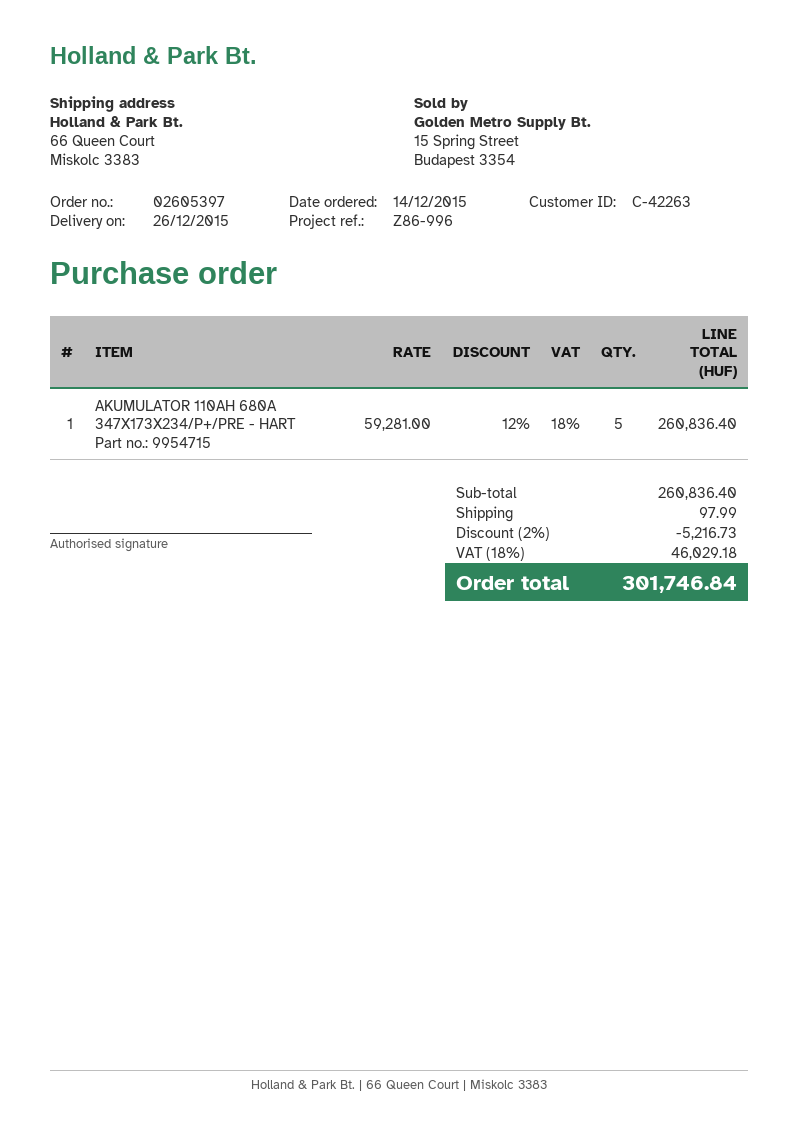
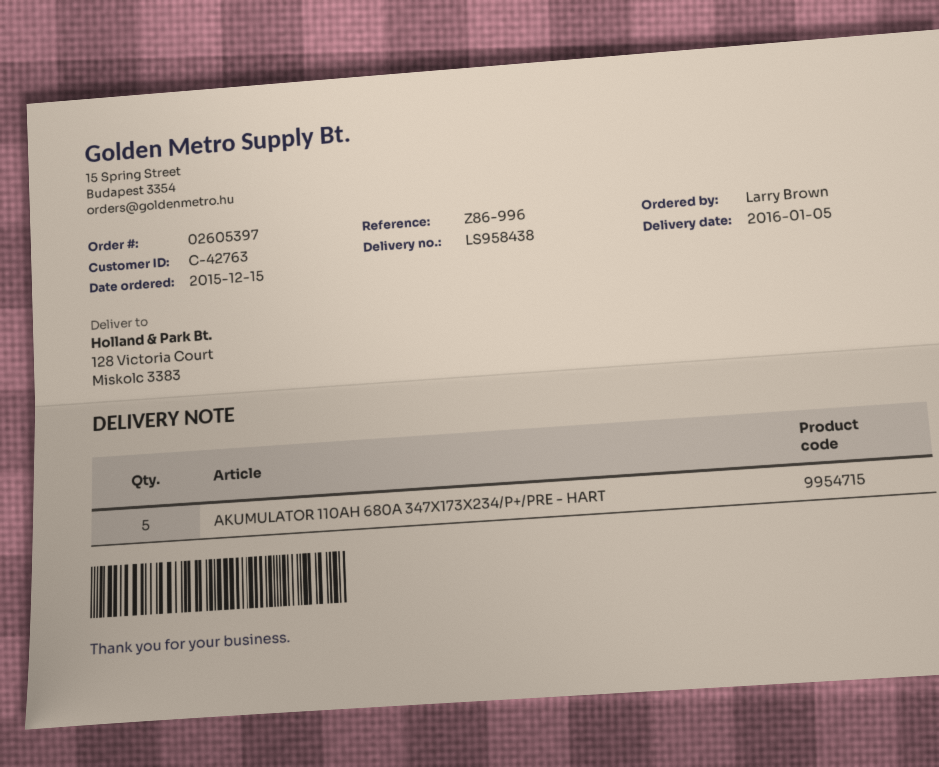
order date: 2015-12-14 -> 2015-12-15
delivery date: 2015-12-26 -> 2016-01-05
customer number: C-42263 -> C-42763
ship to: 66 Queen Court, Miskolc 3383 -> 128 Victoria Court, Miskolc 3383

